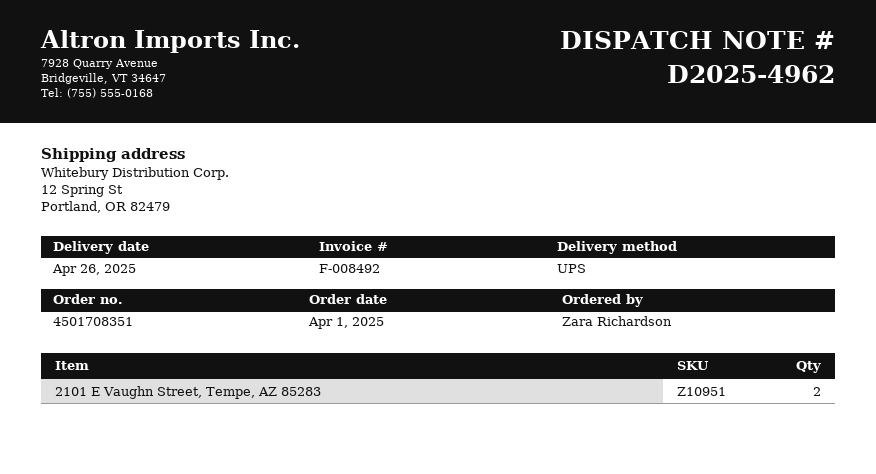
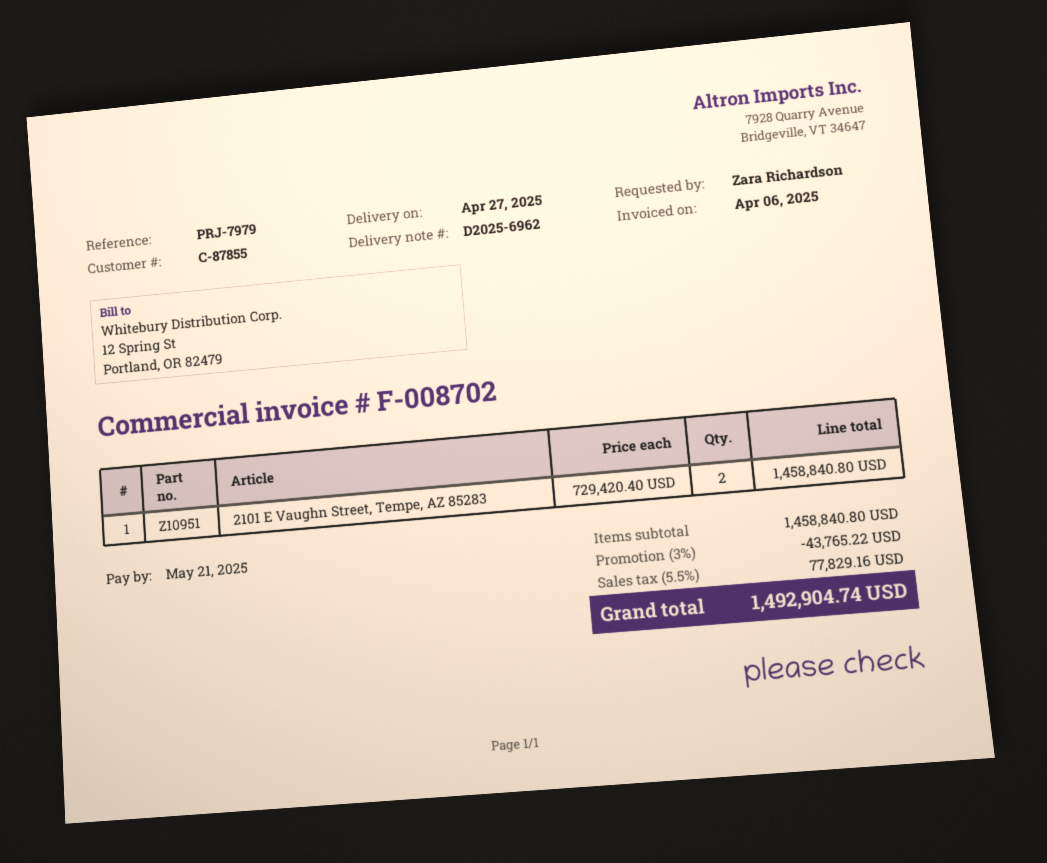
delivery note number: D2025-4962 -> D2025-6962
delivery date: 2025-04-26 -> 2025-04-27
invoice number: F-008492 -> F-008702

